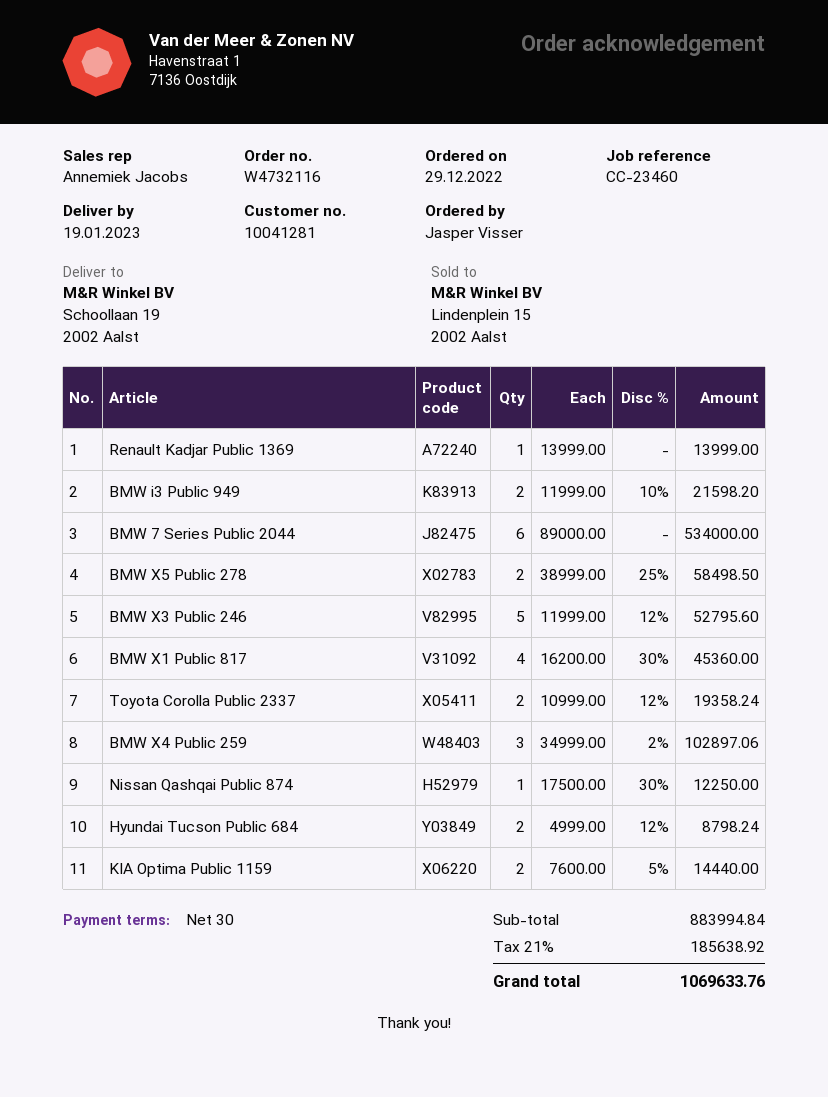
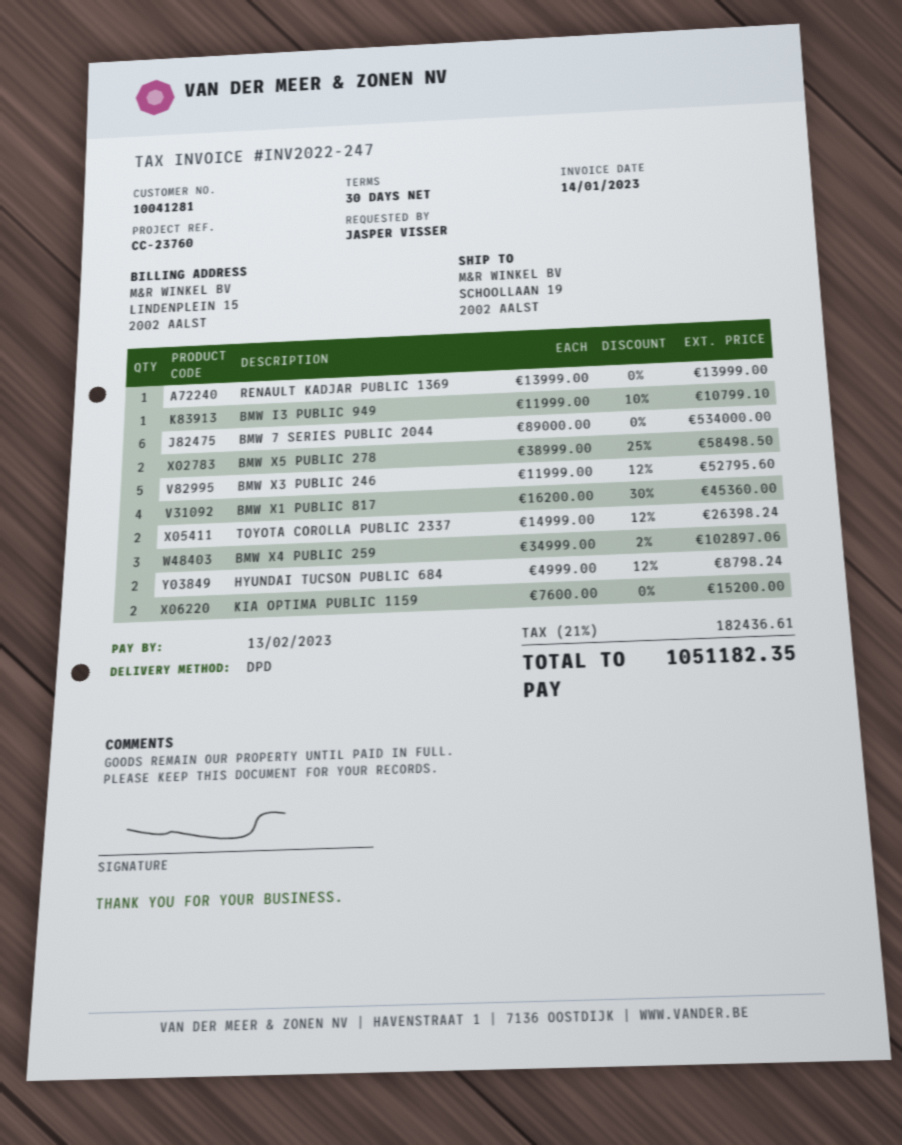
reference: CC-23460 -> CC-23760
BMW i3 Public 949: 2 x 11999.00 - 10% = 21598.20 -> 1 x 11999.00 - 10% = 10799.10
Toyota Corolla Public 2337: 2 x 10999.00 - 12% = 19358.24 -> 2 x 14999.00 - 12% = 26398.24
Nissan Qashqai Public 874: 1 x 17500.00 - 30% = 12250.00 -> none
KIA Optima Public 1159: 2 x 7600.00 - 5% = 14440.00 -> 2 x 7600.00 = 15200.00
tax: 21% = 185638.92 -> 21% = 182436.61
total: 1069633.76 -> 1051182.35

